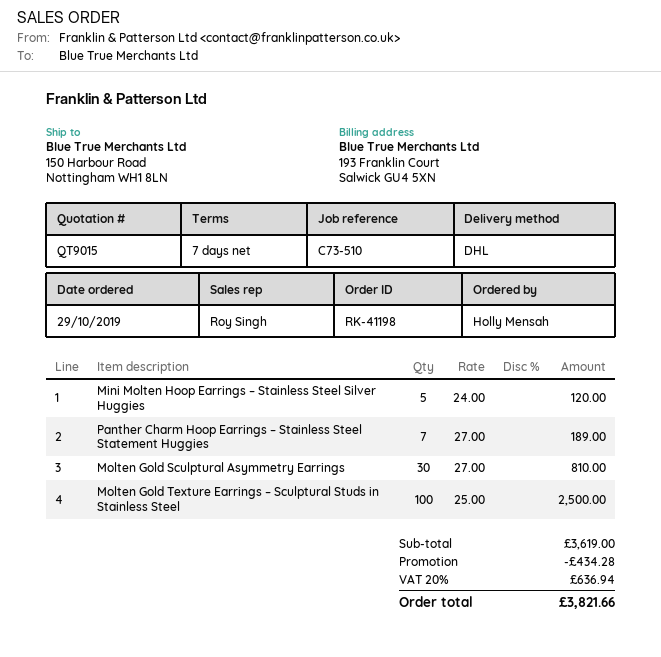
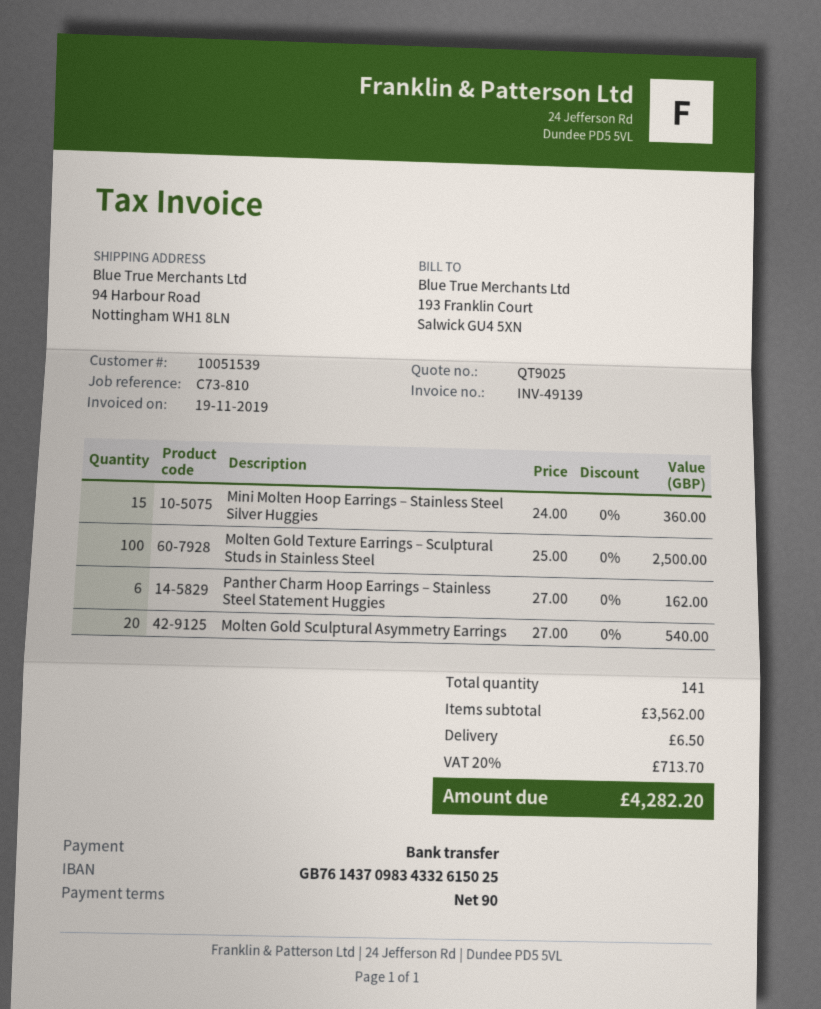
quote number: QT9015 -> QT9025
payment terms: 7 days -> 90 days
reference: C73-510 -> C73-810
ship to: 150 Harbour Road, Nottingham WH1 8LN -> 94 Harbour Road, Nottingham WH1 8LN
Mini Molten Hoop Earrings – Stainless Steel Silver Huggies: 5 x 24.00 = 120.00 -> 15 x 24.00 = 360.00
Panther Charm Hoop Earrings – Stainless Steel Statement Huggies: 7 x 27.00 = 189.00 -> 6 x 27.00 = 162.00
Molten Gold Sculptural Asymmetry Earrings: 30 x 27.00 = 810.00 -> 20 x 27.00 = 540.00
subtotal: 3619.00 -> 3562.00
discount: 434.28 -> none
shipping: none -> 6.50
tax: 20% = 636.94 -> 20% = 713.70
total: 3821.66 -> 4282.20

